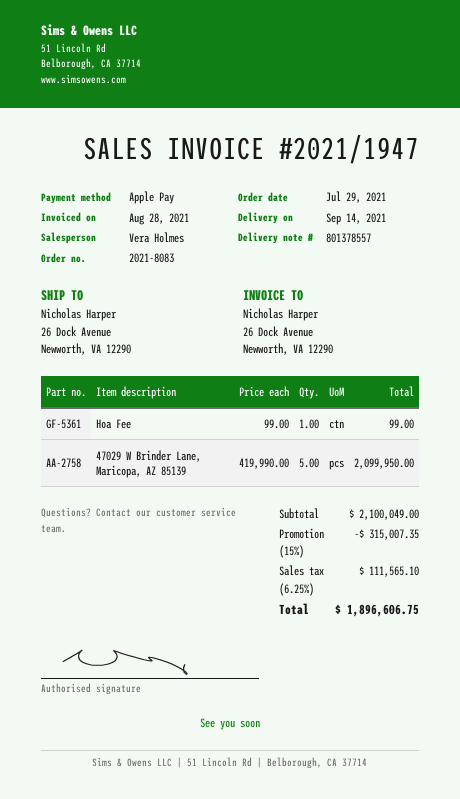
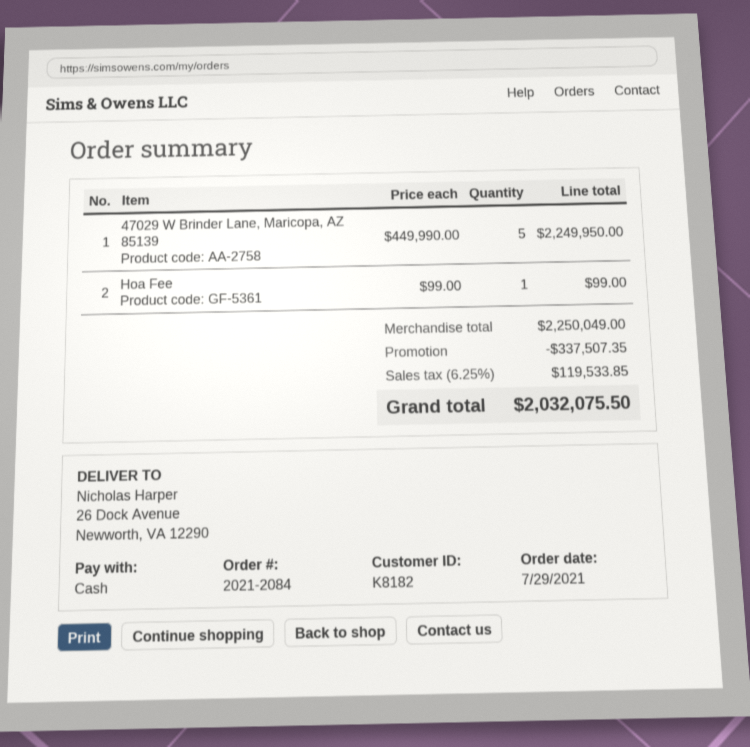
order number: 2021-8083 -> 2021-2084
payment method: Apple Pay -> cash
47029 W Brinder Lane, Maricopa, AZ 85139: 5 x 419990.00 = 2099950.00 -> 5 x 449990.00 = 2249950.00
subtotal: 2100049.00 -> 2250049.00
discount: 315007.35 -> 337507.35
tax: 6.25% = 111565.10 -> 6.25% = 119533.85
total: 1896606.75 -> 2032075.50

